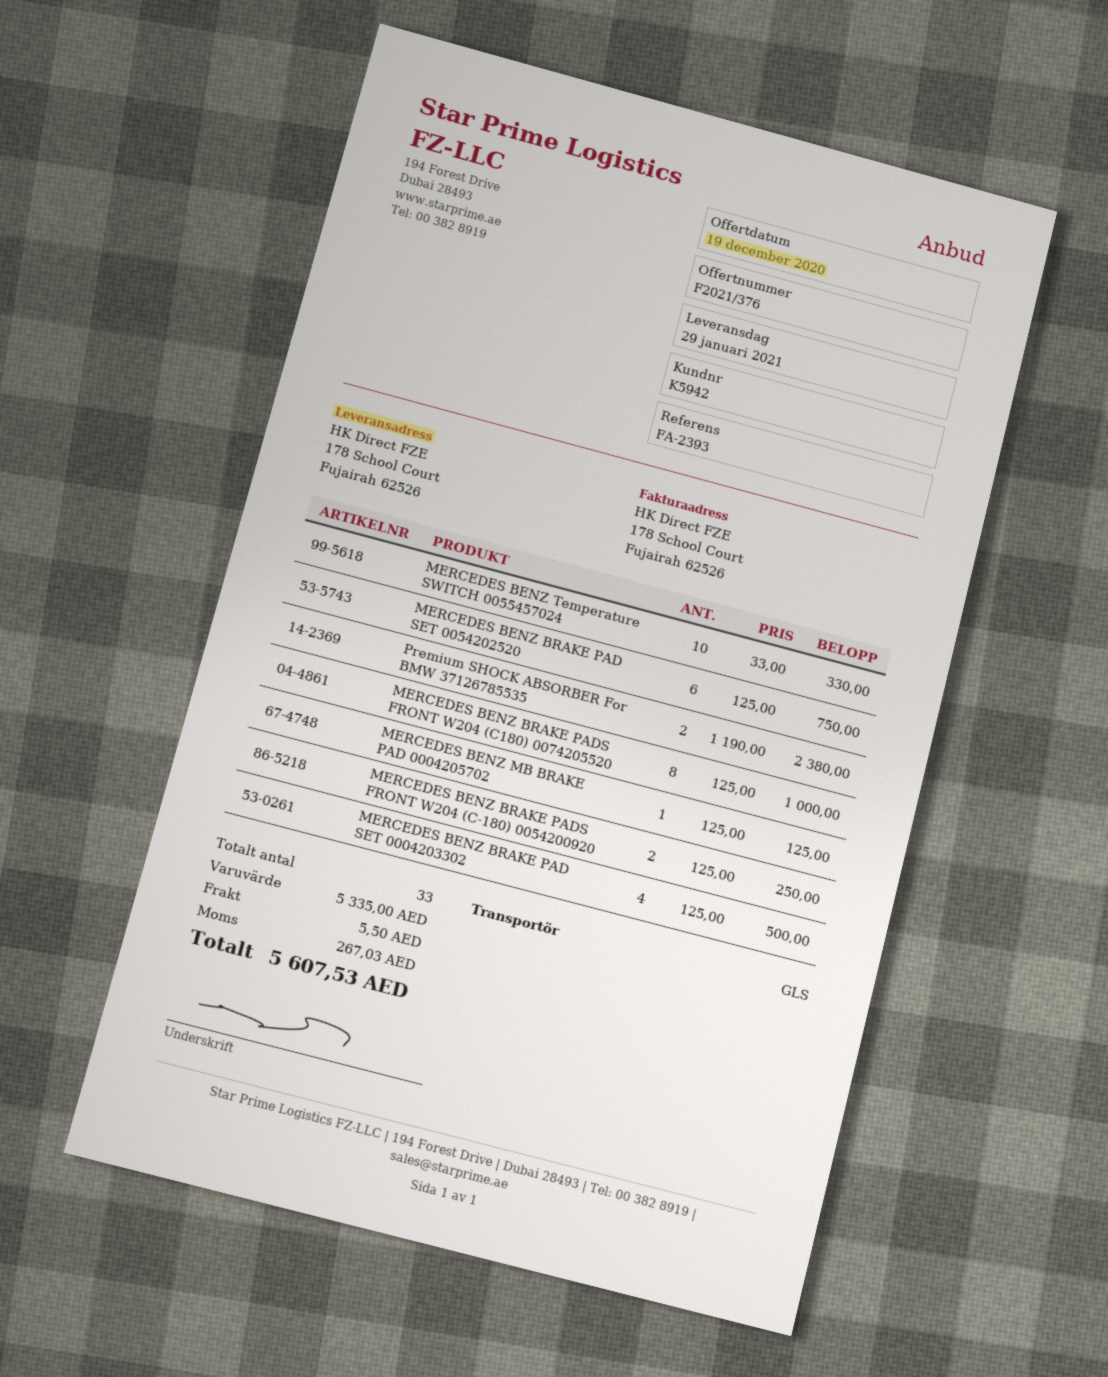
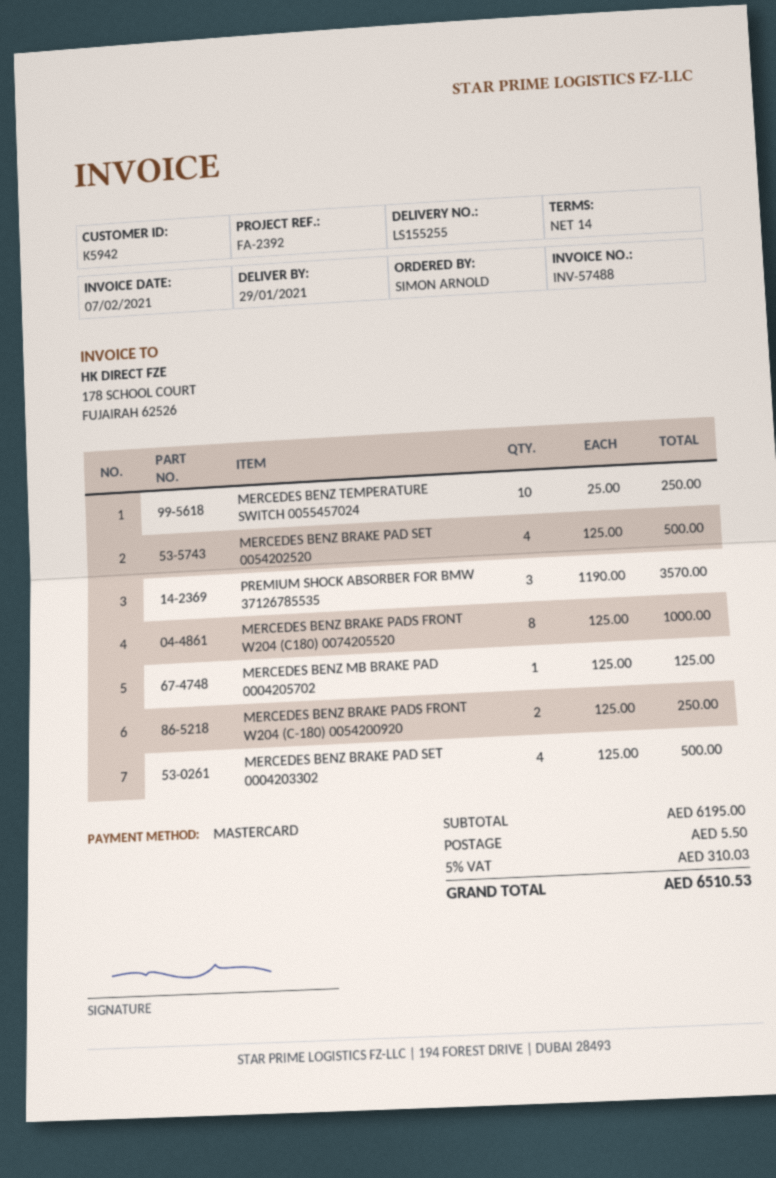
reference: FA-2393 -> FA-2392
MERCEDES BENZ Temperature SWITCH 0055457024: 10 x 33.00 = 330.00 -> 10 x 25.00 = 250.00
MERCEDES BENZ BRAKE PAD SET 0054202520: 6 x 125.00 = 750.00 -> 4 x 125.00 = 500.00
Premium SHOCK ABSORBER For BMW 37126785535: 2 x 1190.00 = 2380.00 -> 3 x 1190.00 = 3570.00
subtotal: 5335.00 -> 6195.00
tax: 267.03 -> 310.03
total: 5607.53 -> 6510.53

